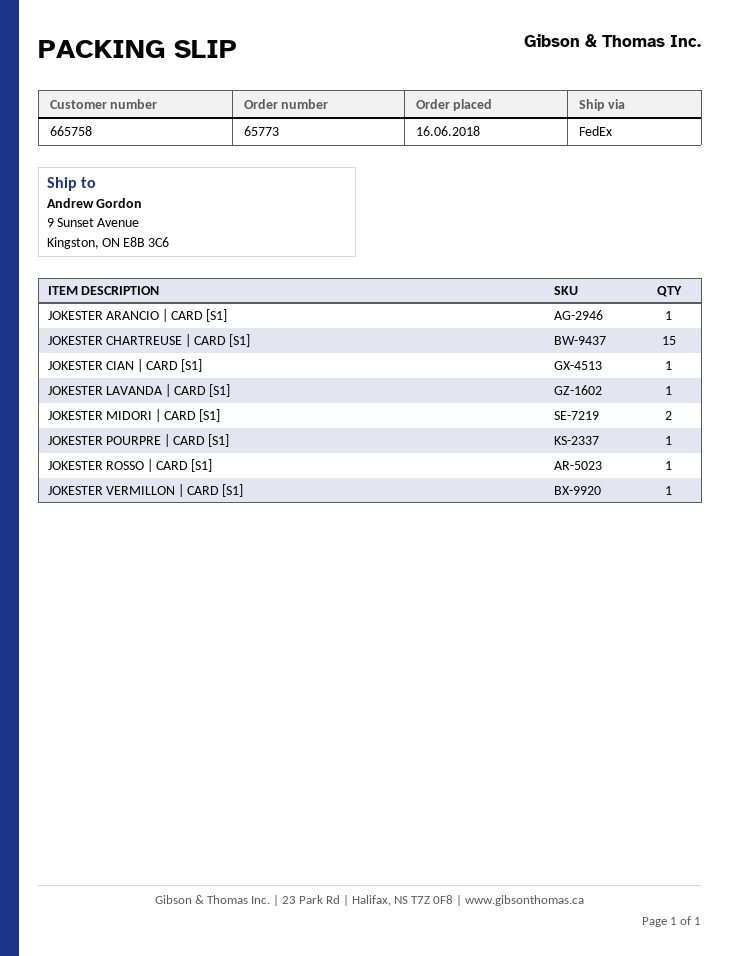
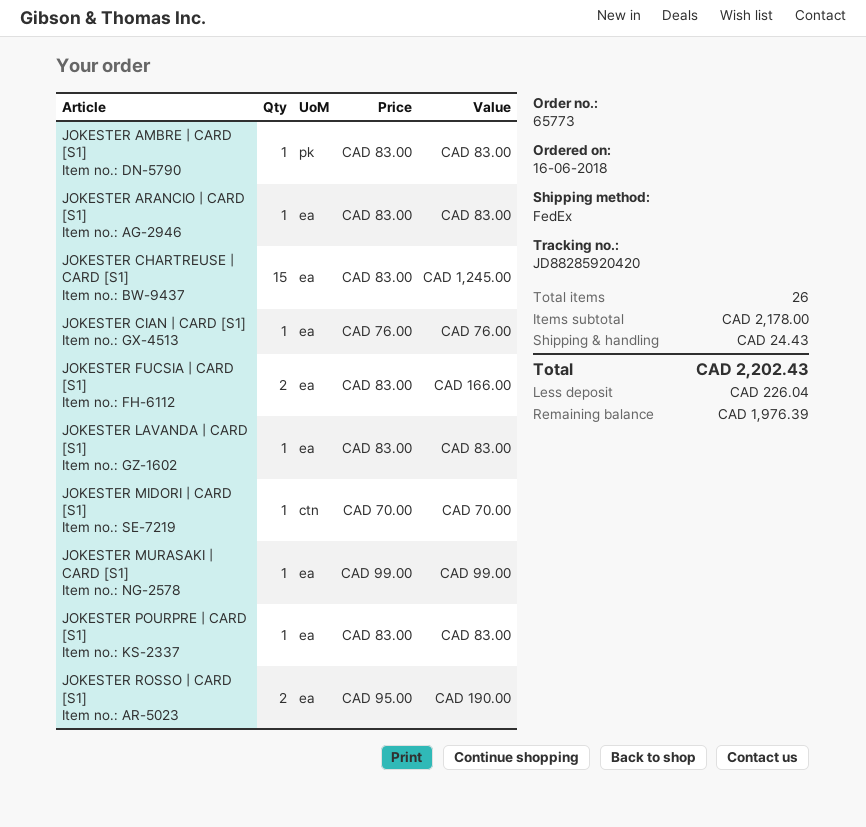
JOKESTER MIDORI | CARD [S1]: 2 -> 1
JOKESTER ROSSO | CARD [S1]: 1 -> 2
JOKESTER VERMILLON | CARD [S1]: 1 -> none
JOKESTER AMBRE | CARD [S1]: none -> 1
JOKESTER FUCSIA | CARD [S1]: none -> 2
JOKESTER MURASAKI | CARD [S1]: none -> 1

